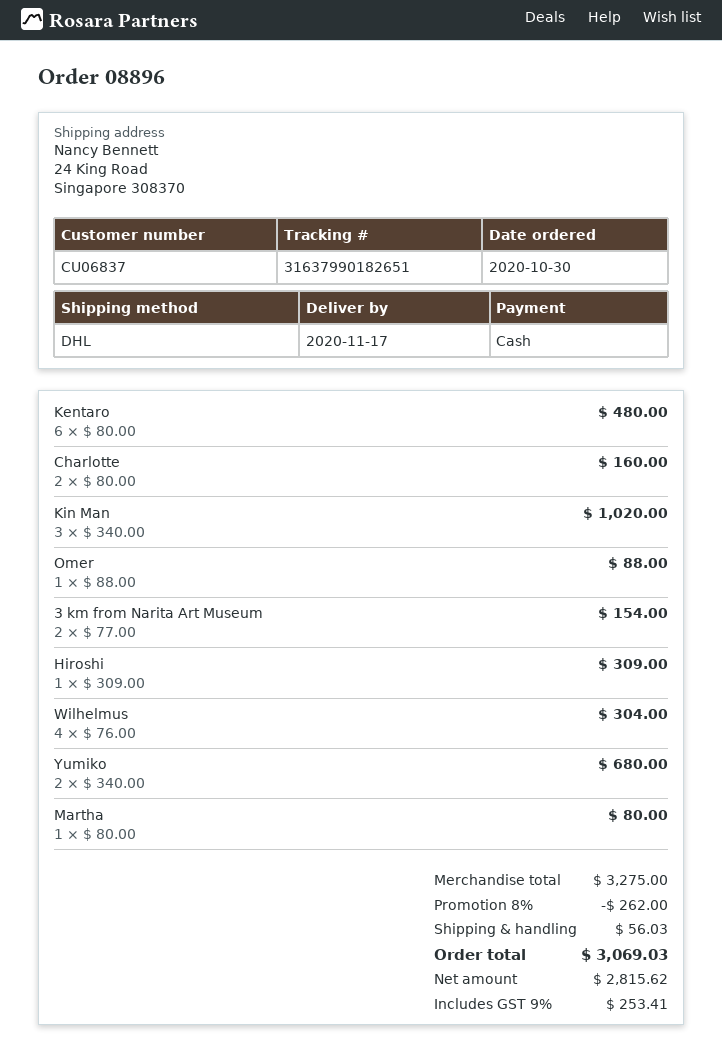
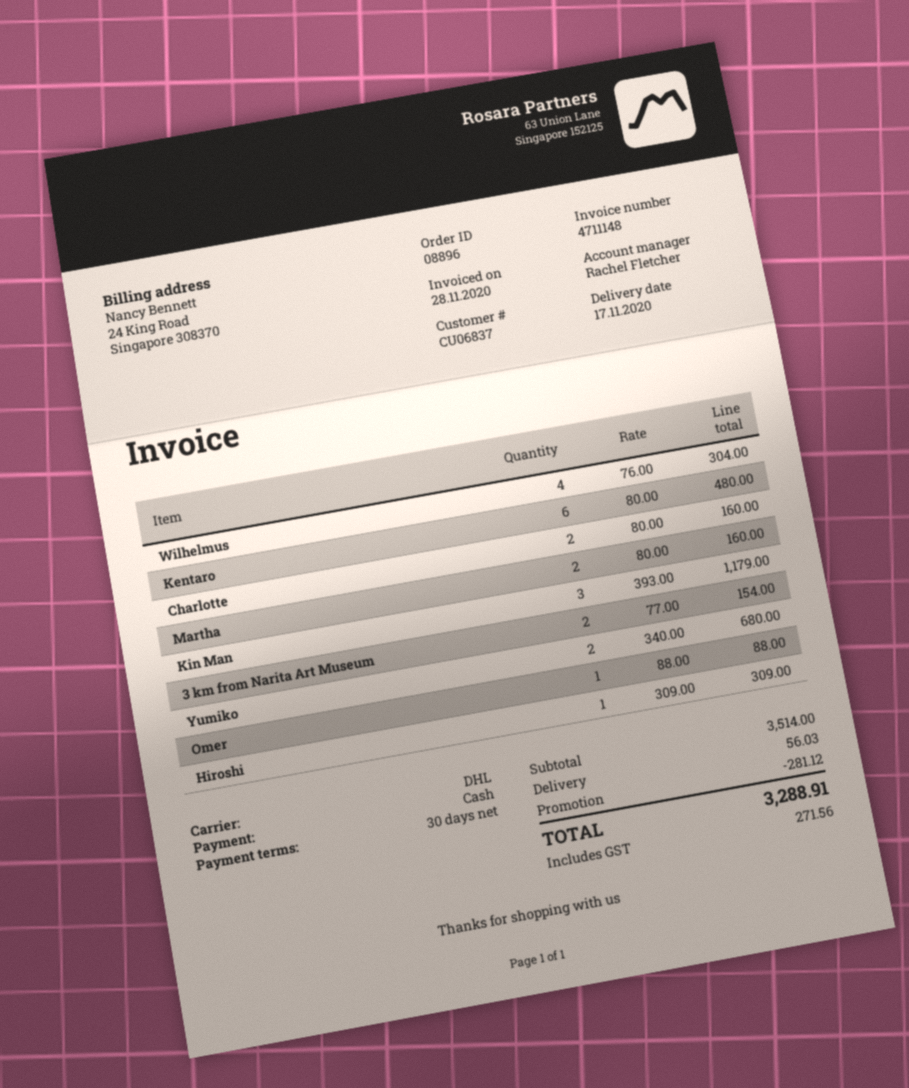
Kin Man: 3 x 340.00 = 1020.00 -> 3 x 393.00 = 1179.00
Martha: 1 x 80.00 = 80.00 -> 2 x 80.00 = 160.00
subtotal: 3275.00 -> 3514.00
discount: 262.00 -> 281.12
tax: 253.41 -> 271.56
total: 3069.03 -> 3288.91

